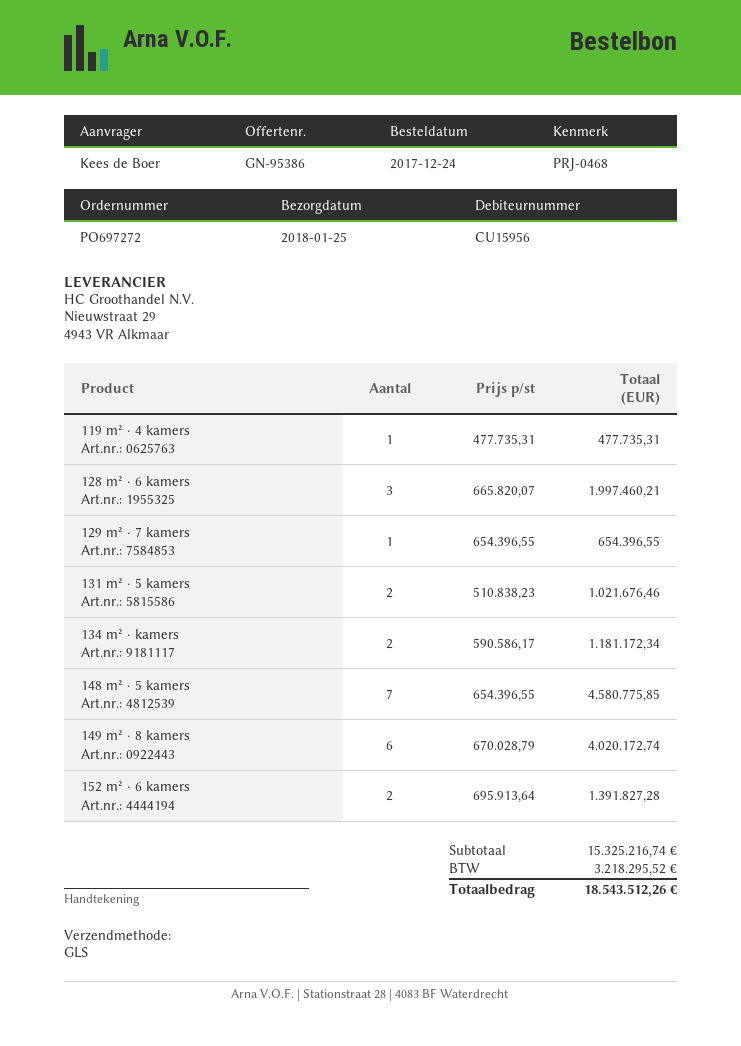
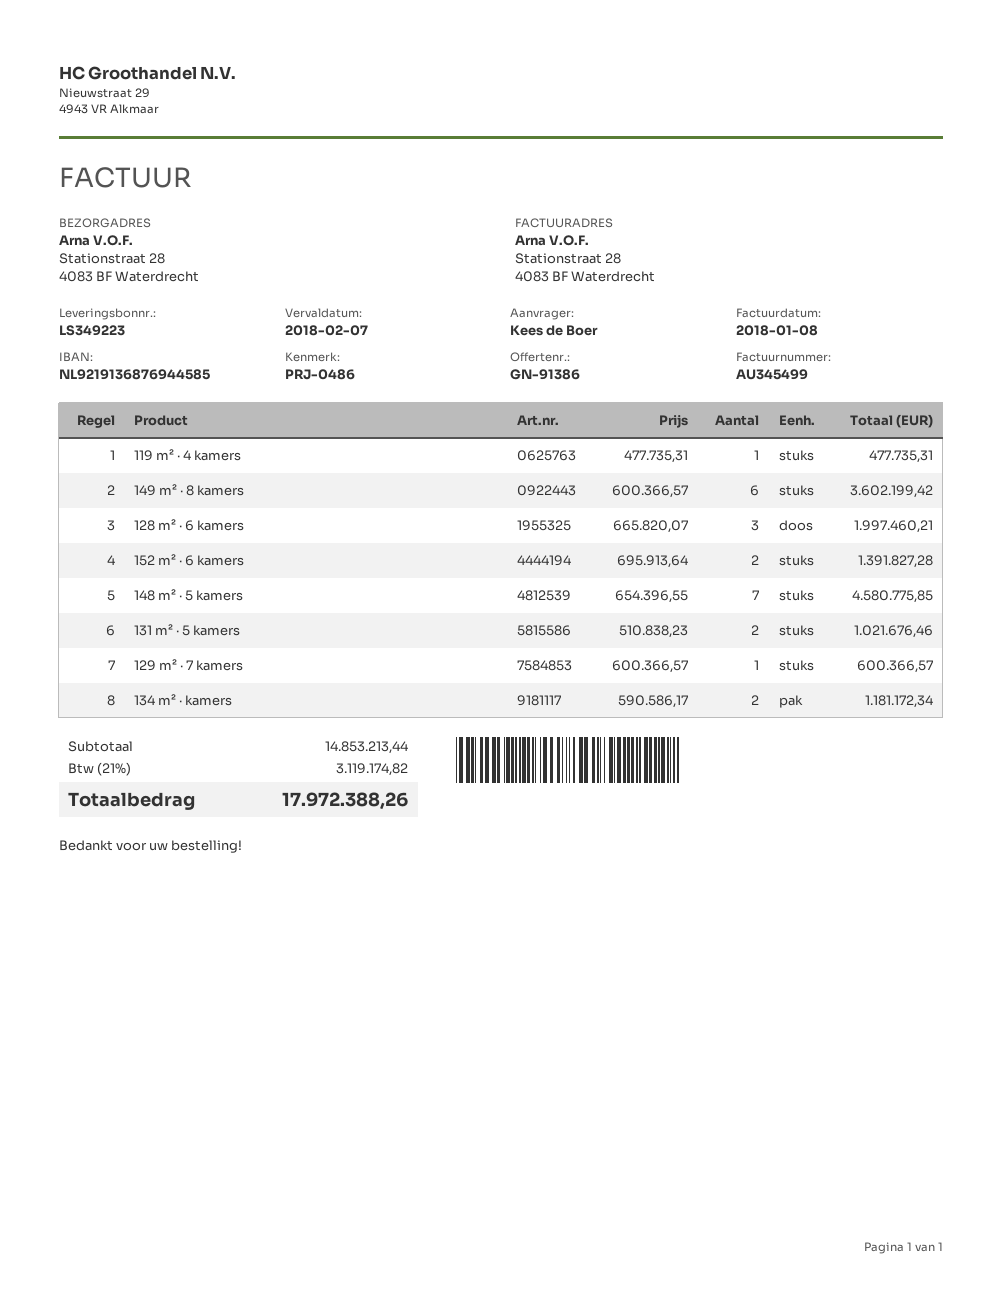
quote number: GN-95386 -> GN-91386
reference: PRJ-0468 -> PRJ-0486
129 m² · 7 kamers: 1 x 654396.55 = 654396.55 -> 1 x 600366.57 = 600366.57
149 m² · 8 kamers: 6 x 670028.79 = 4020172.74 -> 6 x 600366.57 = 3602199.42
subtotal: 15325216.74 -> 14853213.44
tax: 3218295.52 -> 3119174.82
total: 18543512.26 -> 17972388.26

